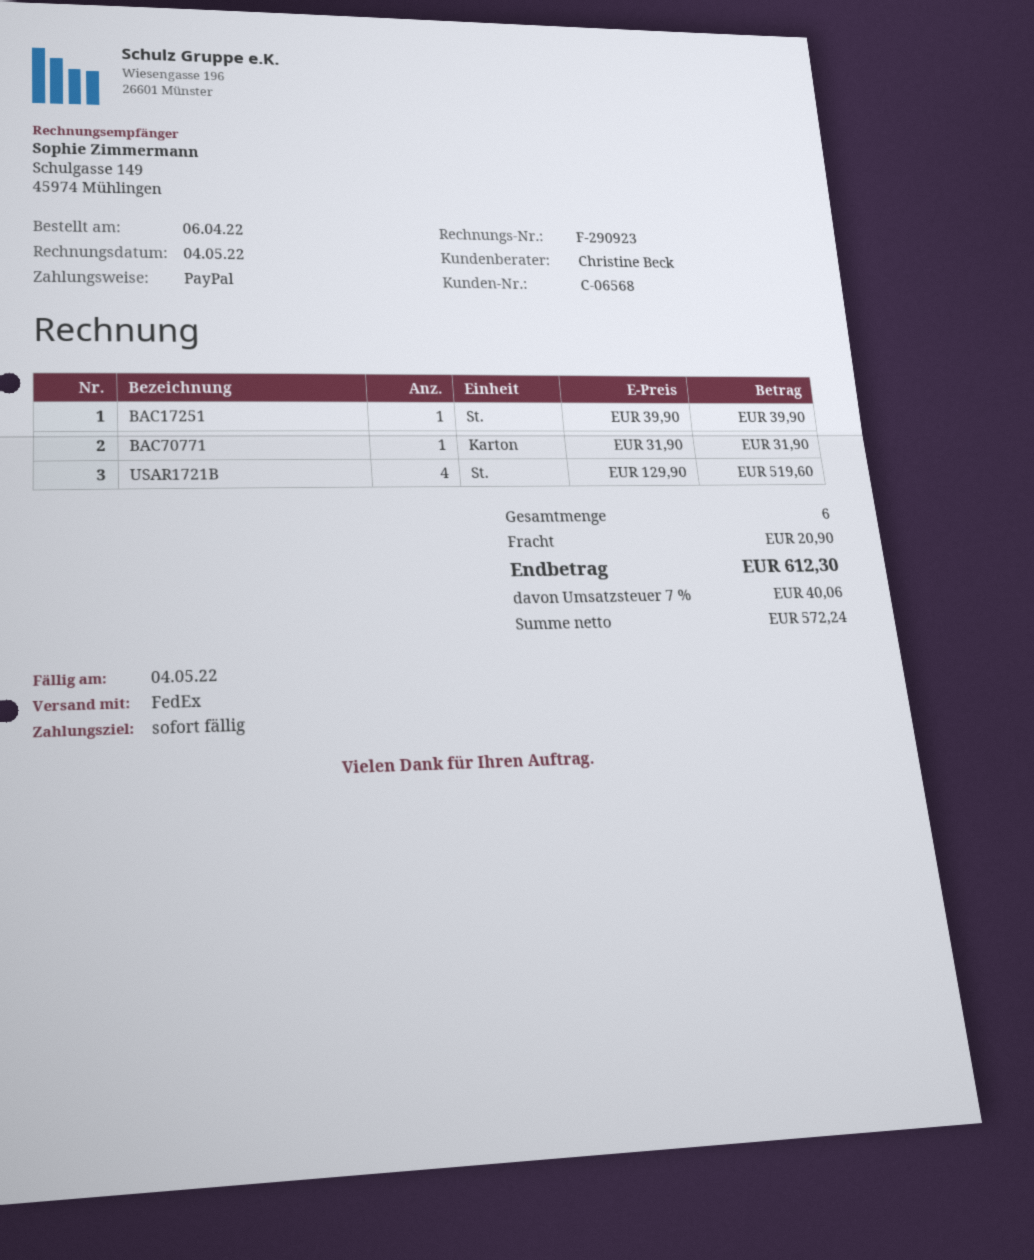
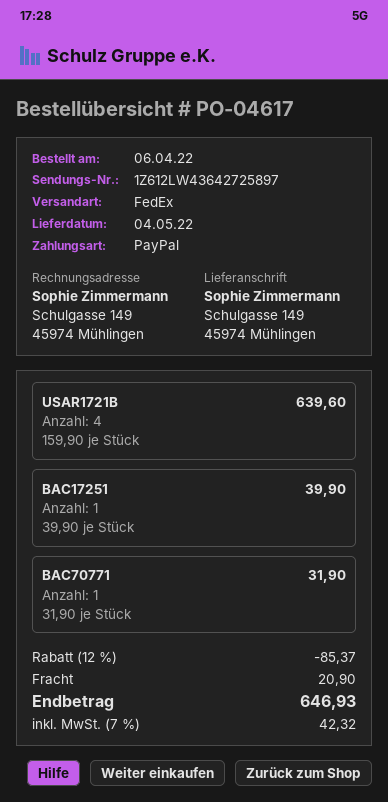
USAR1721B: 4 x 129.90 = 519.60 -> 4 x 159.90 = 639.60
discount: none -> 12% = 85.37
tax: 7% = 40.06 -> 7% = 42.32
total: 612.30 -> 646.93

